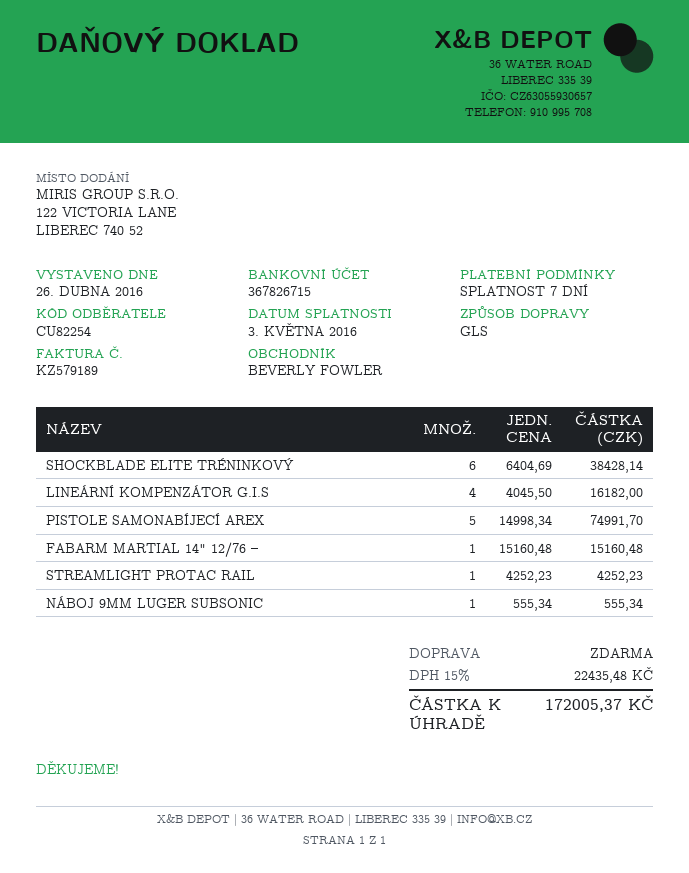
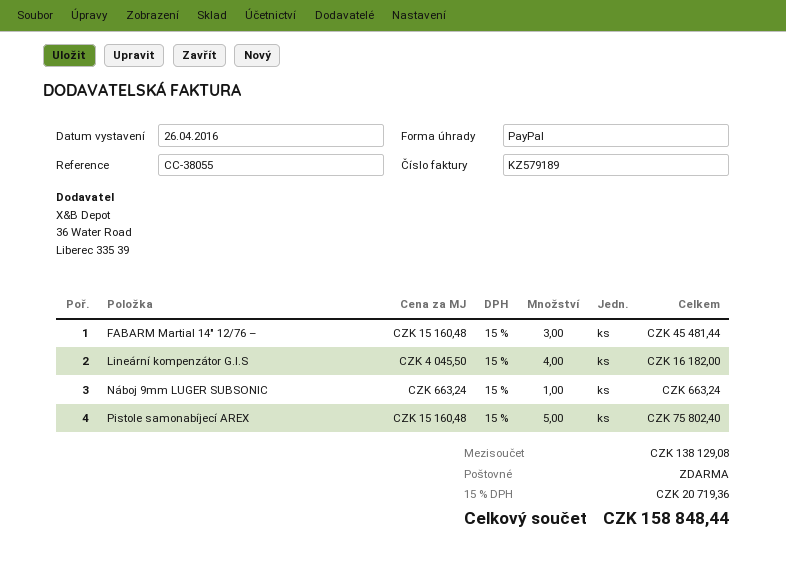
SHOCKBLADE ELITE TRÉNINKOVÝ: 6 x 6404.69 = 38428.14 -> none
PISTOLE SAMONABÍJECÍ AREX: 5 x 14998.34 = 74991.70 -> 5 x 15160.48 = 75802.40
FABARM MARTIAL 14" 12/76 –: 1 x 15160.48 = 15160.48 -> 3 x 15160.48 = 45481.44
STREAMLIGHT PROTAC RAIL: 1 x 4252.23 = 4252.23 -> none
NÁBOJ 9MM LUGER SUBSONIC: 1 x 555.34 = 555.34 -> 1 x 663.24 = 663.24
tax: 15% = 22435.48 -> 15% = 20719.36
total: 172005.37 -> 158848.44

